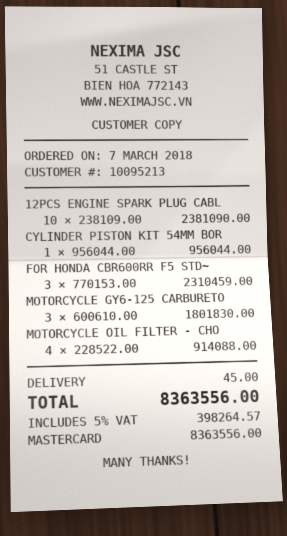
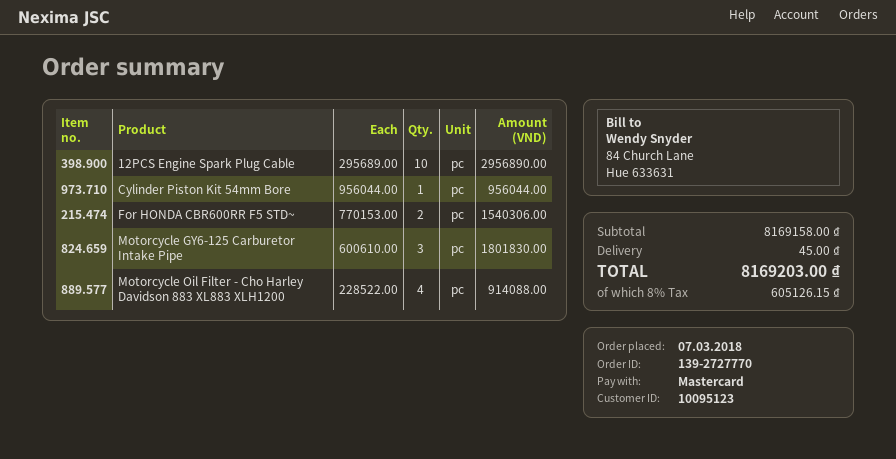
customer number: 10095213 -> 10095123
12PCS ENGINE SPARK PLUG CABL: 10 x 238109.00 = 2381090.00 -> 10 x 295689.00 = 2956890.00
FOR HONDA CBR600RR F5 STD~: 3 x 770153.00 = 2310459.00 -> 2 x 770153.00 = 1540306.00
tax: 5% = 398264.57 -> 8% = 605126.15
total: 8363556.00 -> 8169203.00

